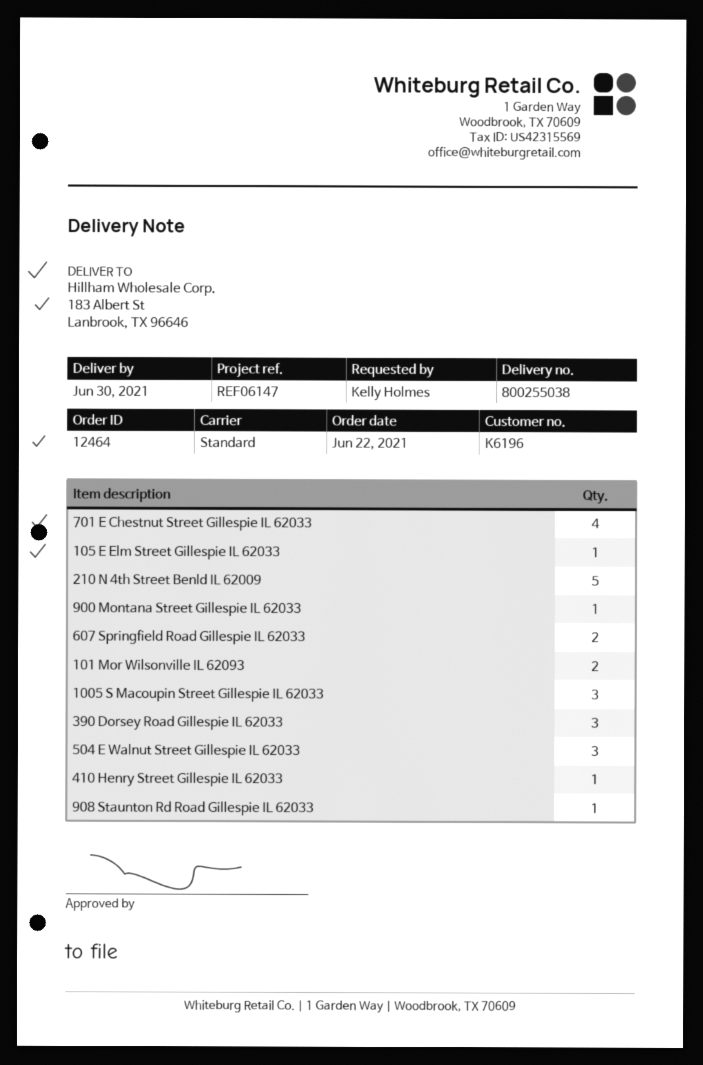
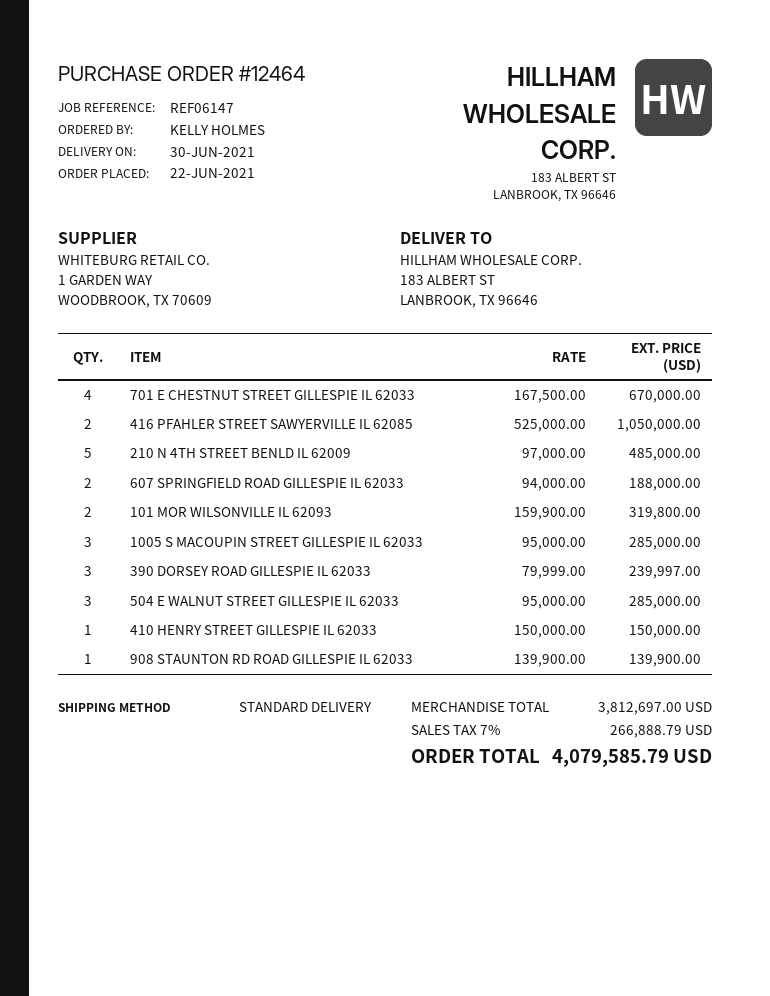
105 E Elm Street Gillespie IL 62033: 1 -> none
900 Montana Street Gillespie IL 62033: 1 -> none
416 PFAHLER STREET SAWYERVILLE IL 62085: none -> 2

